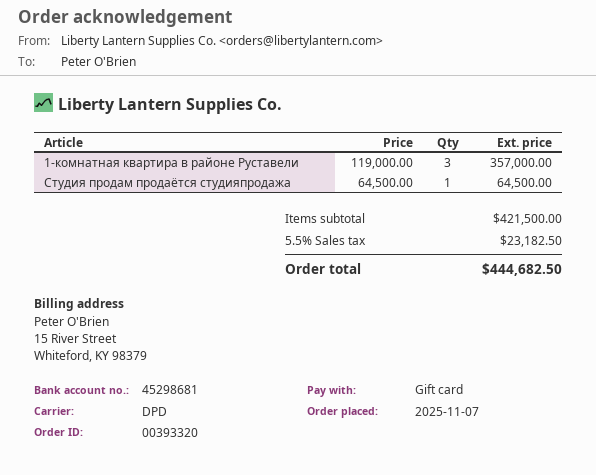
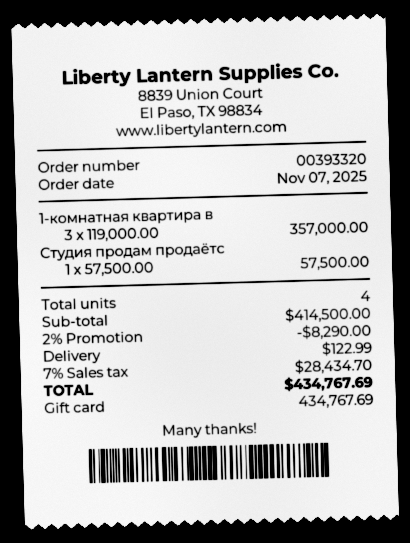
Студия продам продаётся студияпродажа: 1 x 64500.00 = 64500.00 -> 1 x 57500.00 = 57500.00
subtotal: 421500.00 -> 414500.00
discount: none -> 2% = 8290.00
shipping: none -> 122.99
tax: 5.5% = 23182.50 -> 7% = 28434.70
total: 444682.50 -> 434767.69

